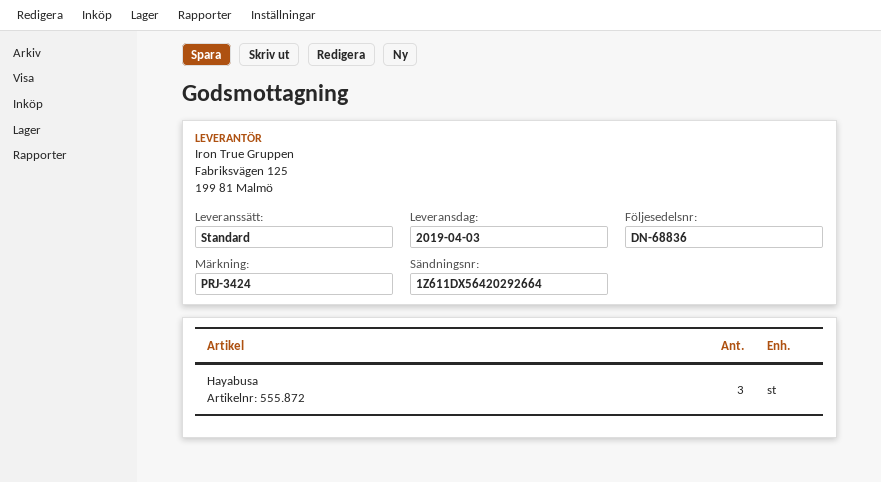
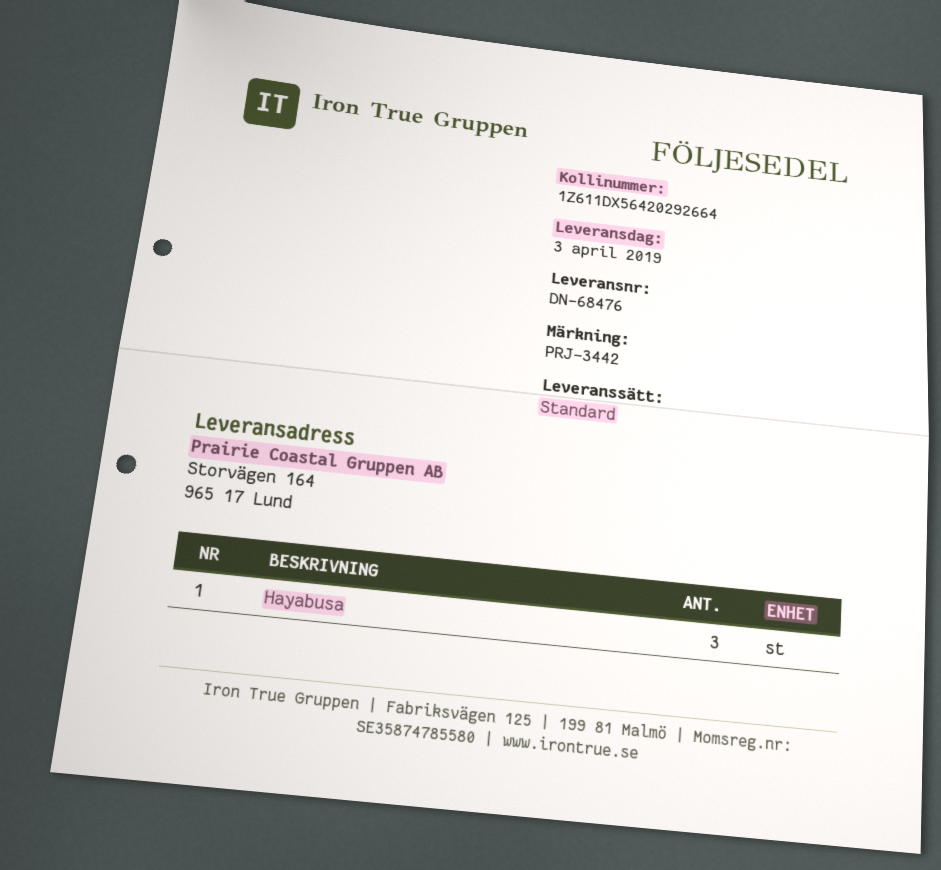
delivery note number: DN-68836 -> DN-68476
reference: PRJ-3424 -> PRJ-3442

